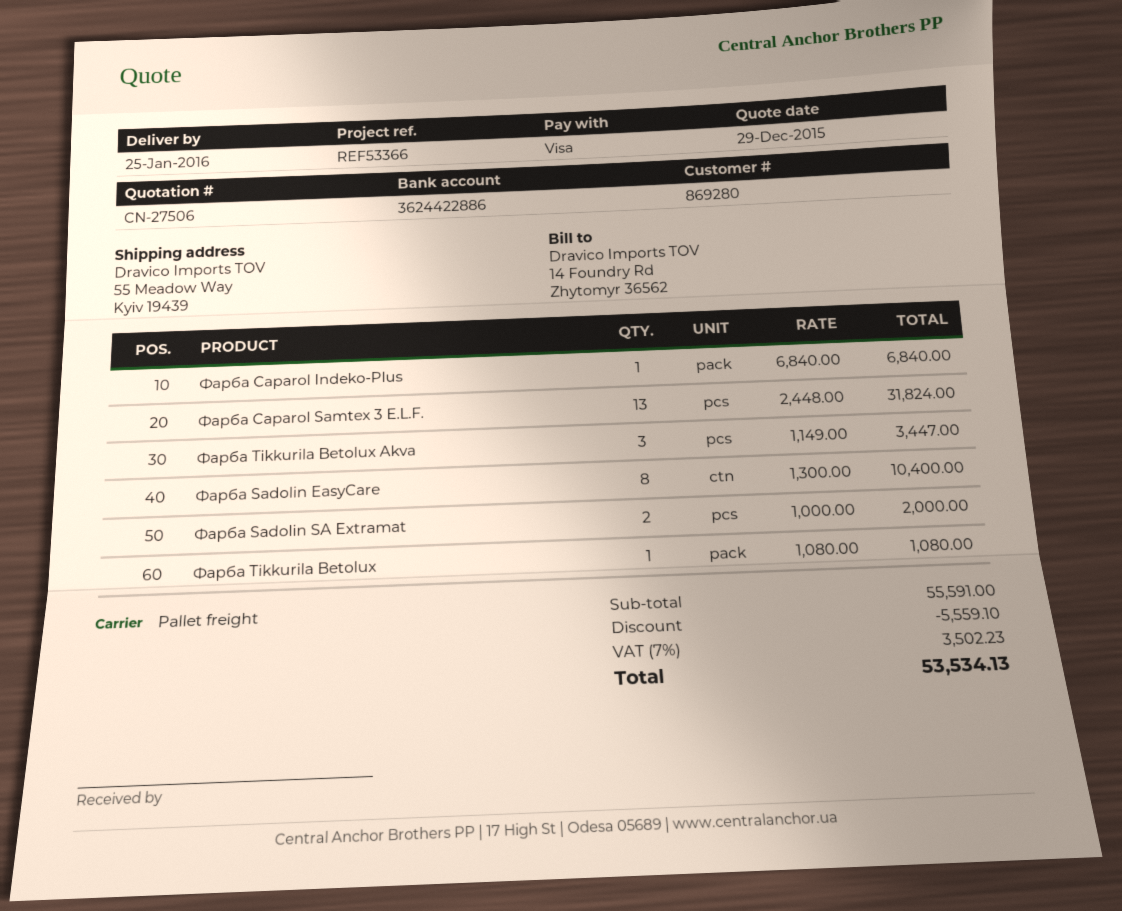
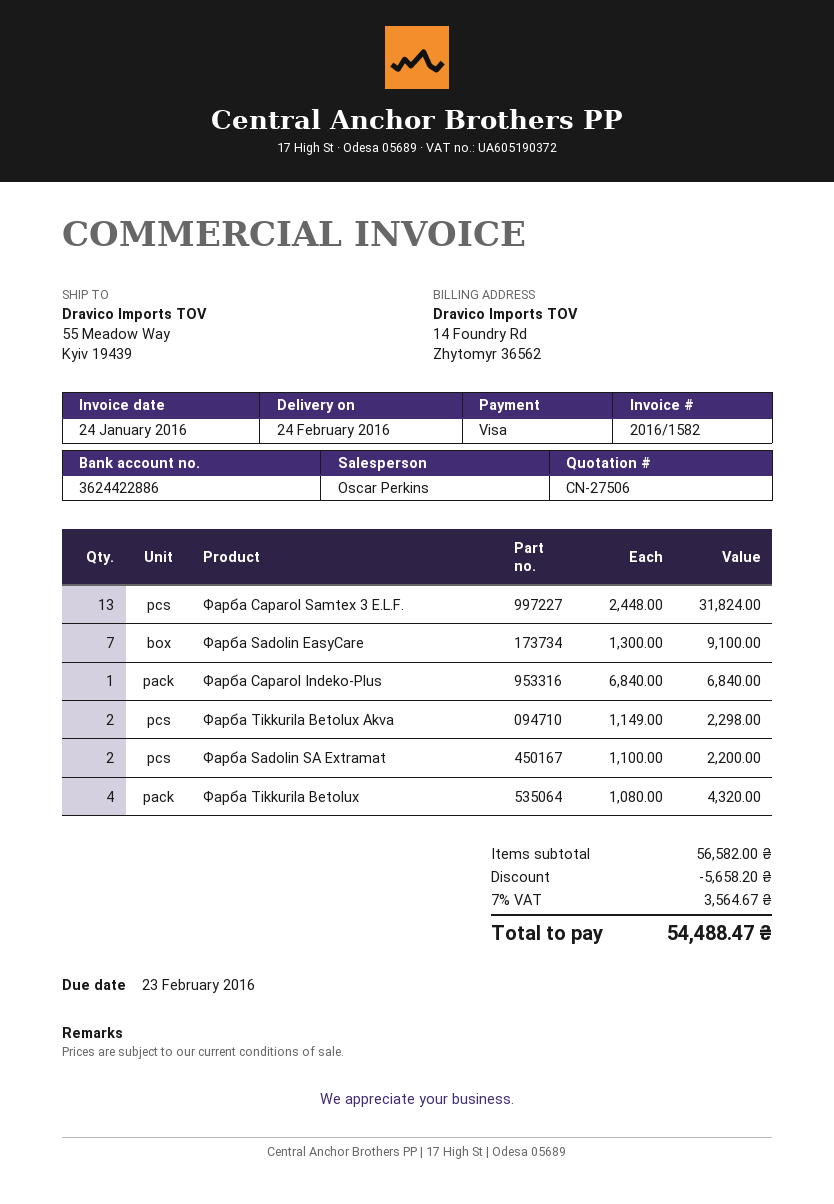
delivery date: 2016-01-25 -> 2016-02-24
Фарба Tikkurila Betolux Akva: 3 x 1149.00 = 3447.00 -> 2 x 1149.00 = 2298.00
Фарба Sadolin EasyCare: 8 x 1300.00 = 10400.00 -> 7 x 1300.00 = 9100.00
Фарба Sadolin SA Extramat: 2 x 1000.00 = 2000.00 -> 2 x 1100.00 = 2200.00
Фарба Tikkurila Betolux: 1 x 1080.00 = 1080.00 -> 4 x 1080.00 = 4320.00
subtotal: 55591.00 -> 56582.00
discount: 5559.10 -> 5658.20
tax: 7% = 3502.23 -> 7% = 3564.67
total: 53534.13 -> 54488.47

